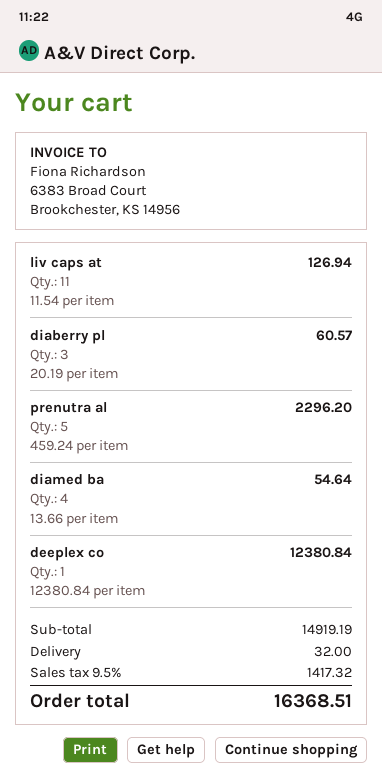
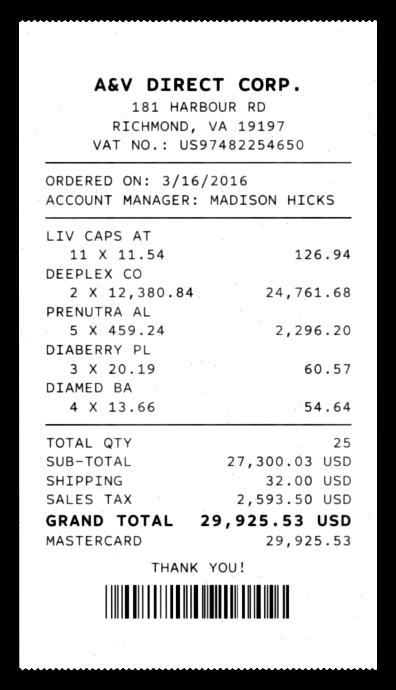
deeplex co: 1 x 12380.84 = 12380.84 -> 2 x 12380.84 = 24761.68
subtotal: 14919.19 -> 27300.03
tax: 1417.32 -> 2593.50
total: 16368.51 -> 29925.53

